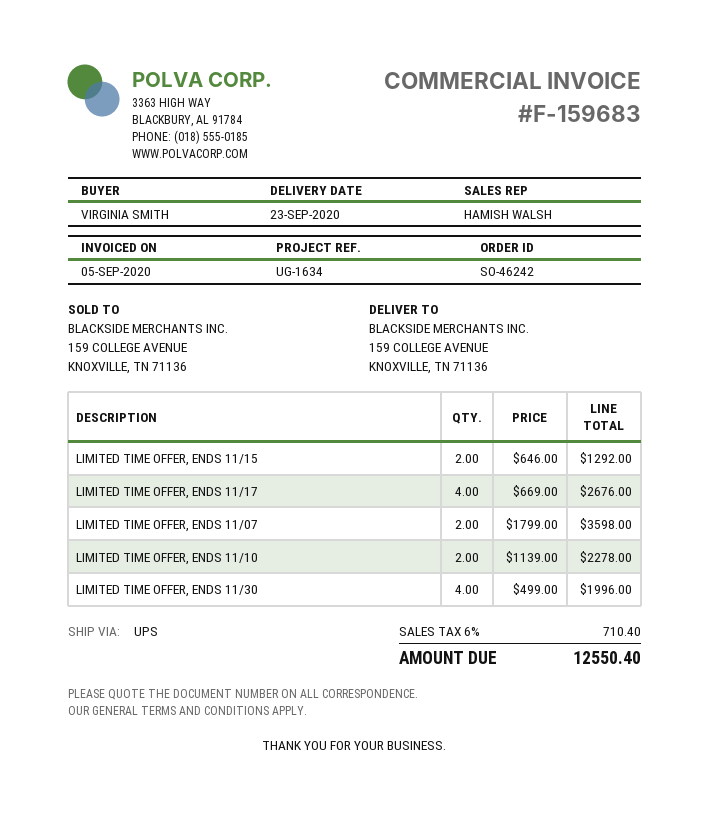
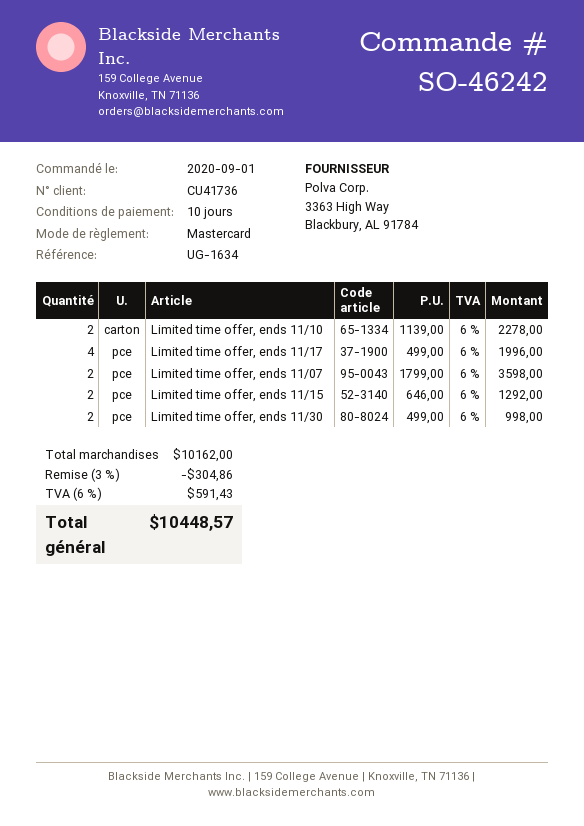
LIMITED TIME OFFER, ENDS 11/17: 4 x 669.00 = 2676.00 -> 4 x 499.00 = 1996.00
LIMITED TIME OFFER, ENDS 11/30: 4 x 499.00 = 1996.00 -> 2 x 499.00 = 998.00
discount: none -> 3% = 304.86
tax: 6% = 710.40 -> 6% = 591.43
total: 12550.40 -> 10448.57

